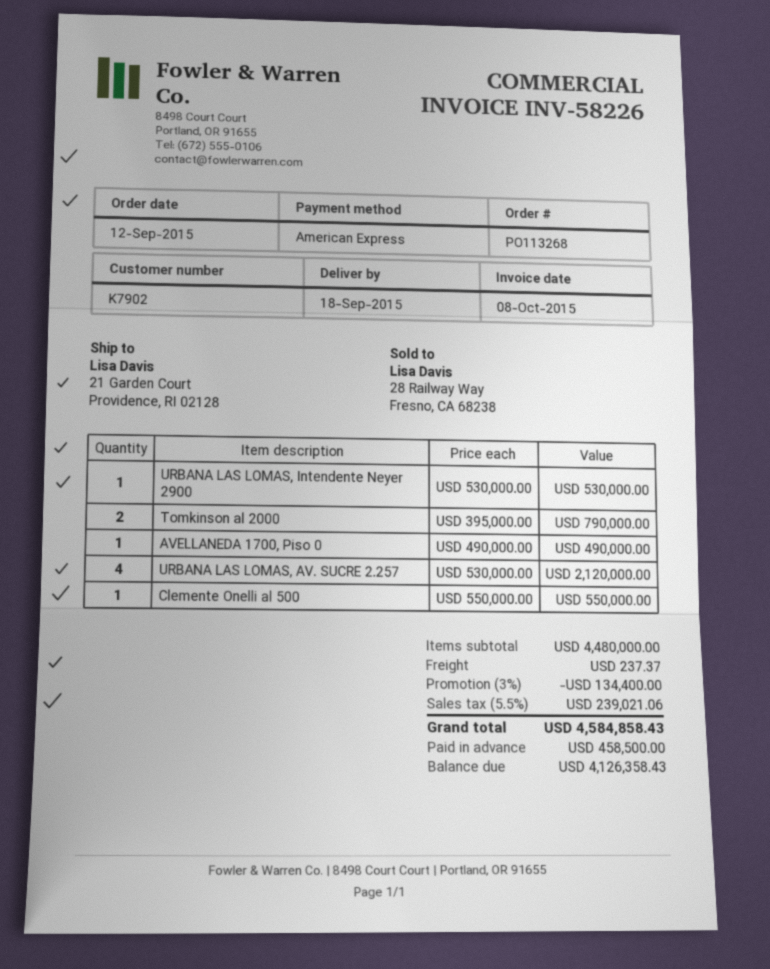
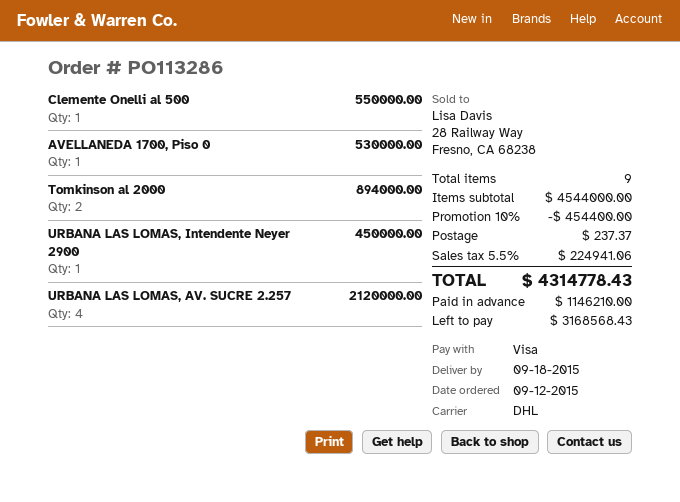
order number: PO113268 -> PO113286
payment method: American Express -> Visa
URBANA LAS LOMAS, Intendente Neyer 2900: 1 for 530000.00 -> 1 for 450000.00
Tomkinson al 2000: 2 for 790000.00 -> 2 for 894000.00
AVELLANEDA 1700, Piso 0: 1 for 490000.00 -> 1 for 530000.00
subtotal: 4480000.00 -> 4544000.00
discount: 3% = 134400.00 -> 10% = 454400.00
tax: 5.5% = 239021.06 -> 5.5% = 224941.06
total: 4584858.43 -> 4314778.43
deposit: 458500.00 -> 1146210.00
balance: 4126358.43 -> 3168568.43

